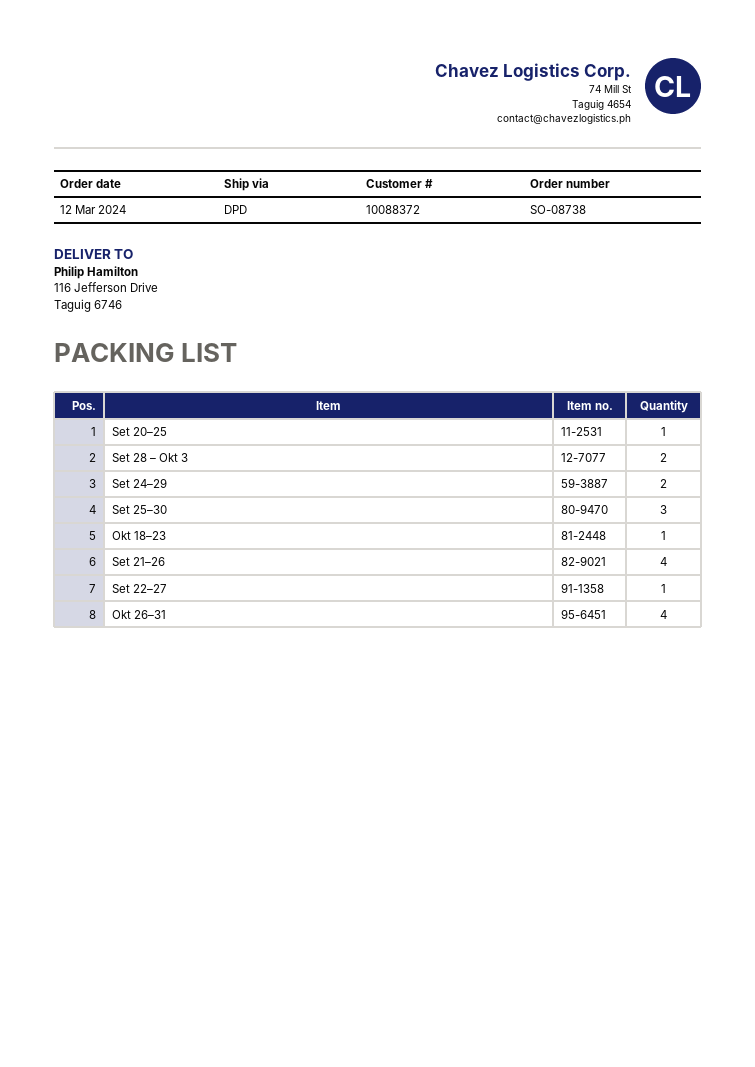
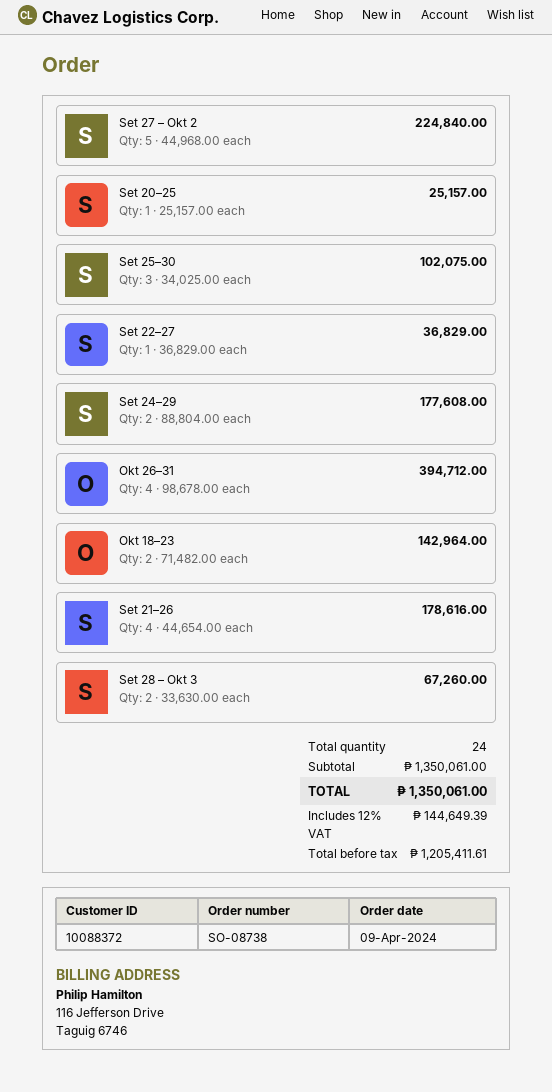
order date: 2024-03-12 -> 2024-04-09
Okt 18–23: 1 -> 2
Set 27 – Okt 2: none -> 5

